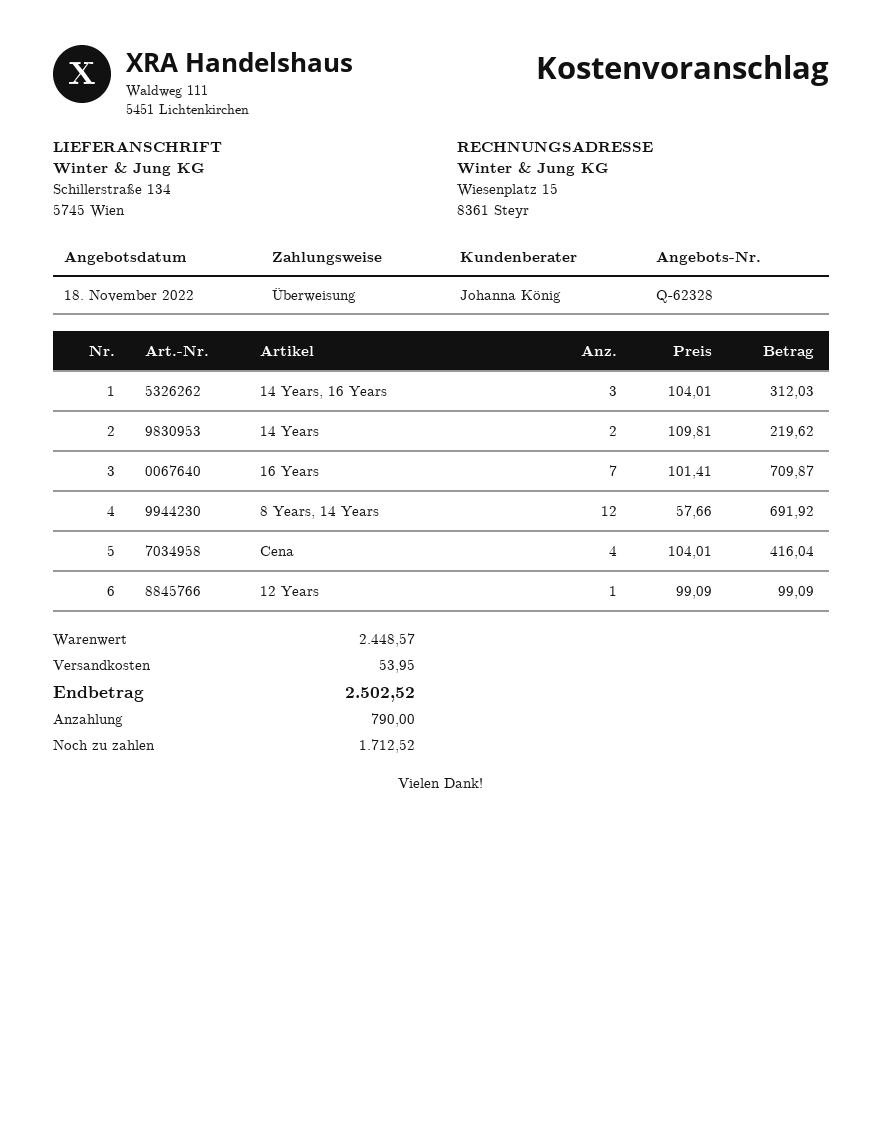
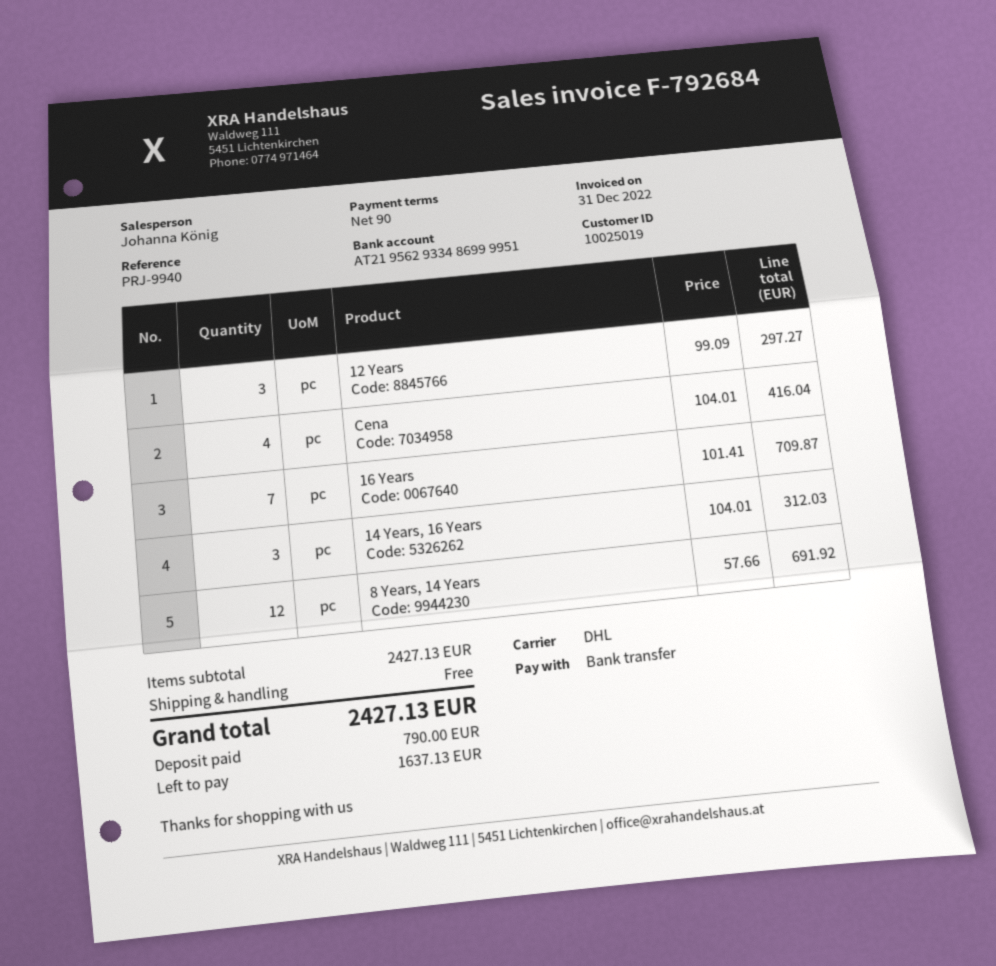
14 Years: 2 x 109.81 = 219.62 -> none
12 Years: 1 x 99.09 = 99.09 -> 3 x 99.09 = 297.27
subtotal: 2448.57 -> 2427.13
shipping: 53.95 -> 0.00
total: 2502.52 -> 2427.13
balance: 1712.52 -> 1637.13

